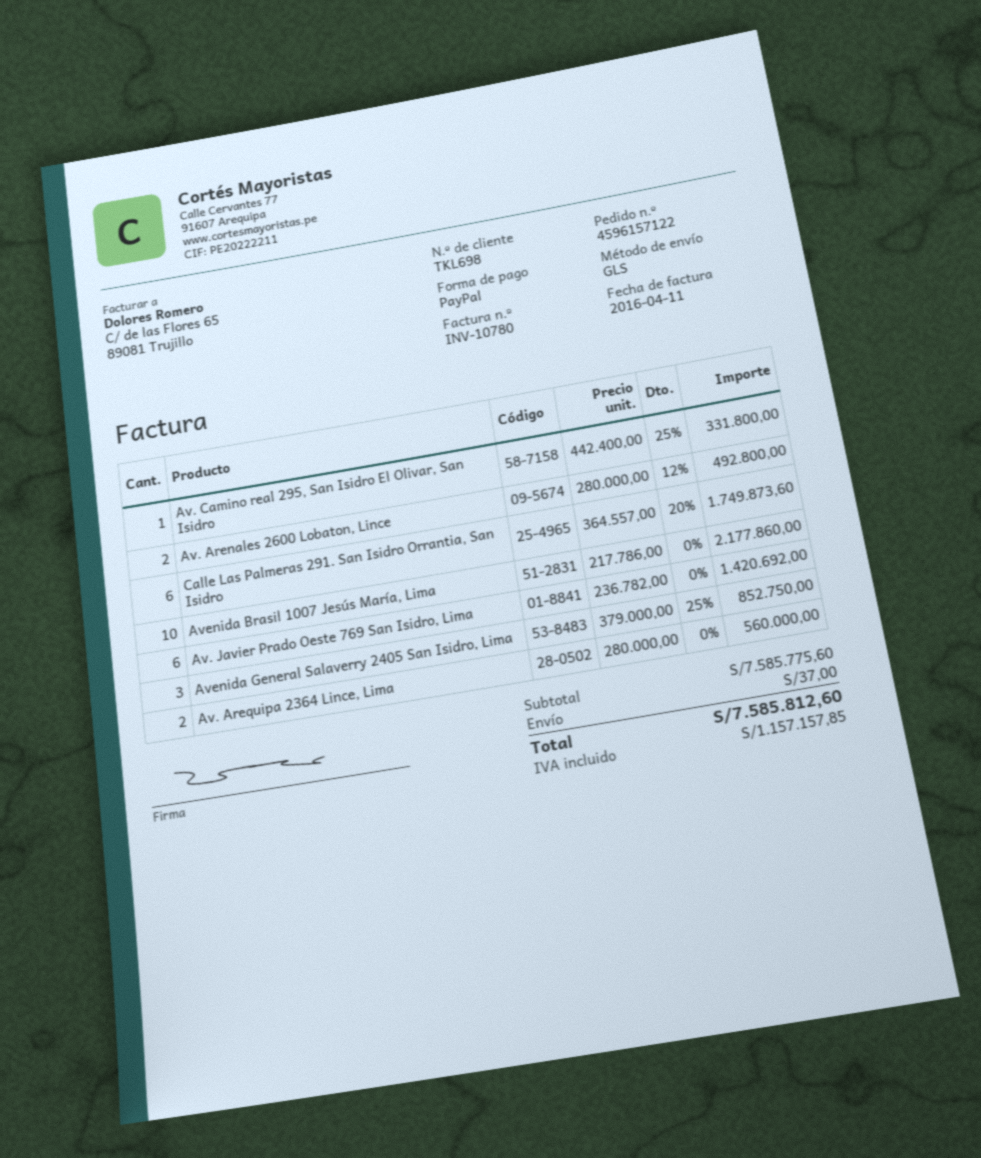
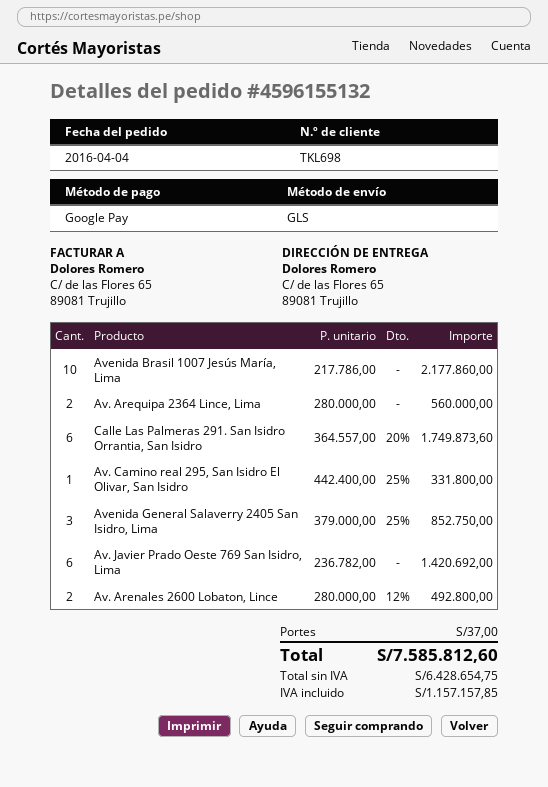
order number: 4596157122 -> 4596155132
payment method: PayPal -> Google Pay

